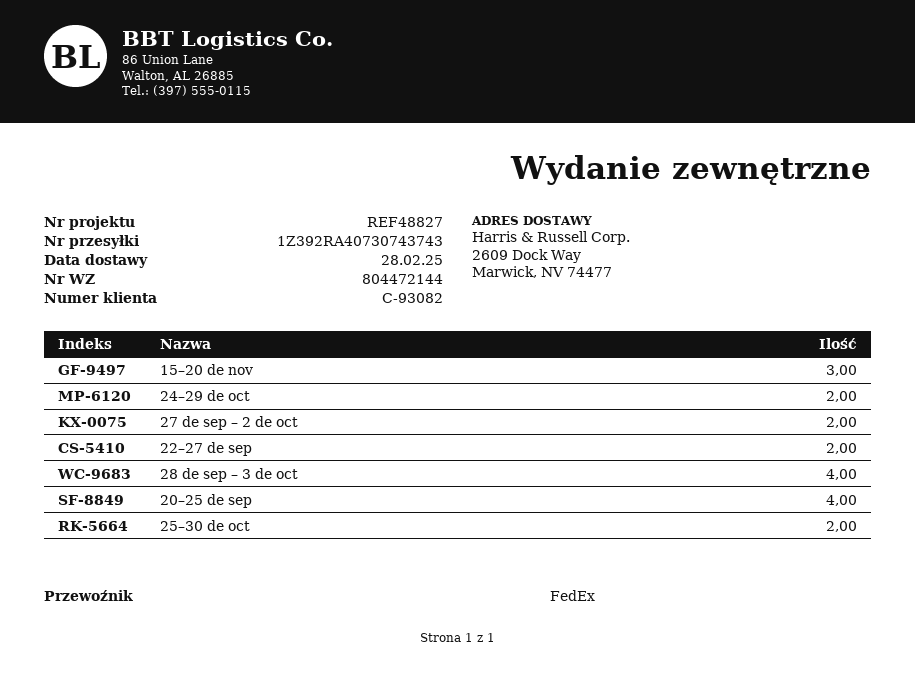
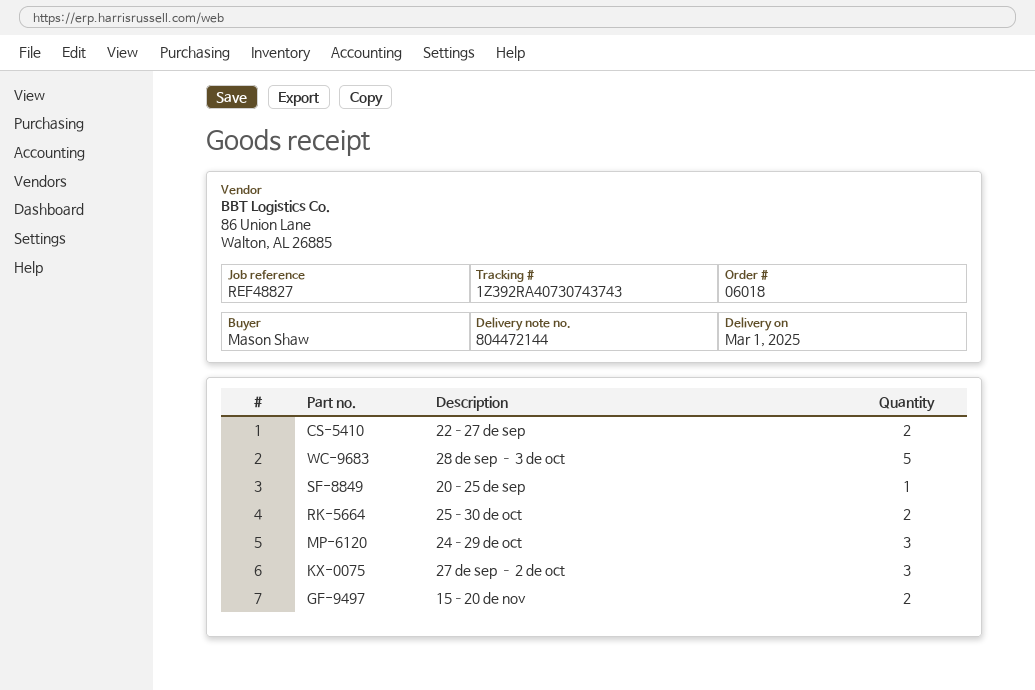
delivery date: 2025-02-28 -> 2025-03-01
15–20 de nov: 3 -> 2
24–29 de oct: 2 -> 3
27 de sep – 2 de oct: 2 -> 3
28 de sep – 3 de oct: 4 -> 5
20–25 de sep: 4 -> 1

